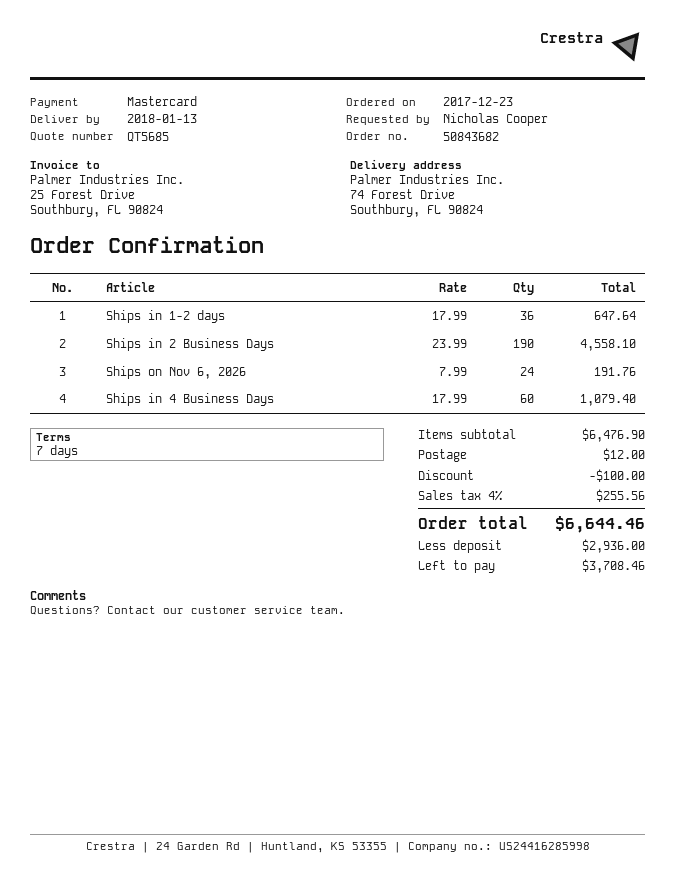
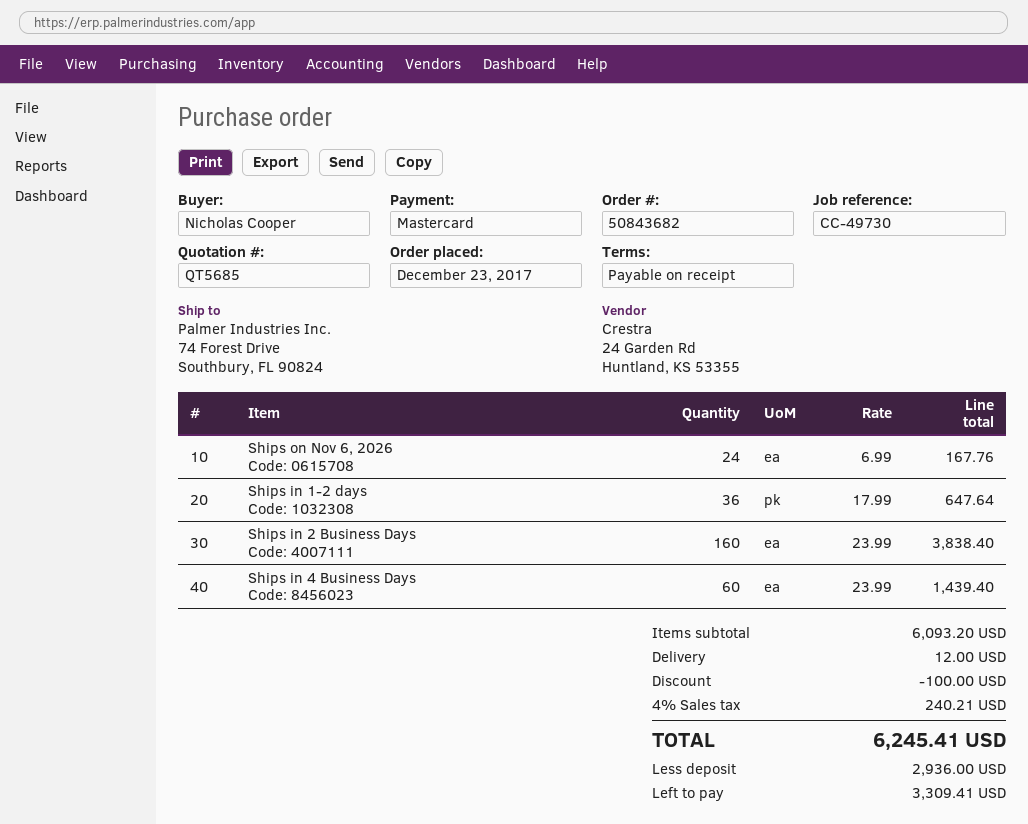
payment terms: 7 days -> on receipt
Ships in 2 Business Days: 190 x 23.99 = 4558.10 -> 160 x 23.99 = 3838.40
Ships on Nov 6, 2026: 24 x 7.99 = 191.76 -> 24 x 6.99 = 167.76
Ships in 4 Business Days: 60 x 17.99 = 1079.40 -> 60 x 23.99 = 1439.40
subtotal: 6476.90 -> 6093.20
tax: 4% = 255.56 -> 4% = 240.21
total: 6644.46 -> 6245.41
balance: 3708.46 -> 3309.41

